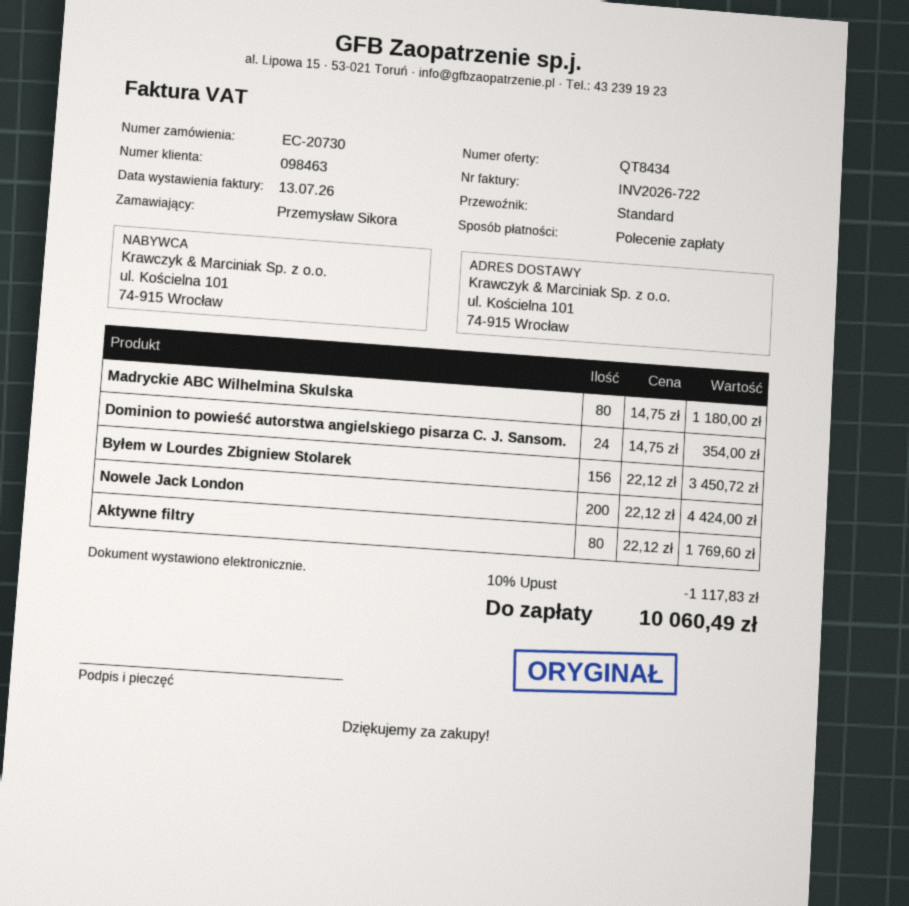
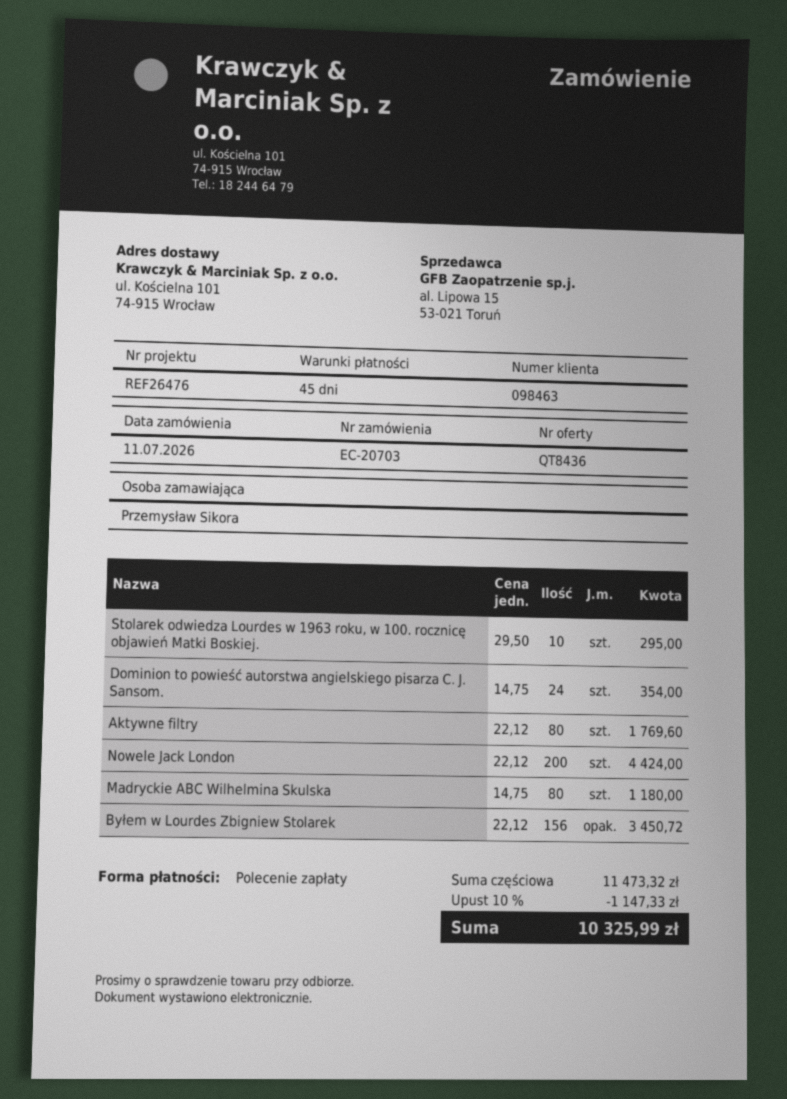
quote number: QT8434 -> QT8436
order number: EC-20730 -> EC-20703
Stolarek odwiedza Lourdes w 1963 roku, w 100. rocznicę objawień Matki Boskiej.: none -> 10 x 29.50 = 295.00
discount: 10% = 1117.83 -> 10% = 1147.33
total: 10060.49 -> 10325.99

